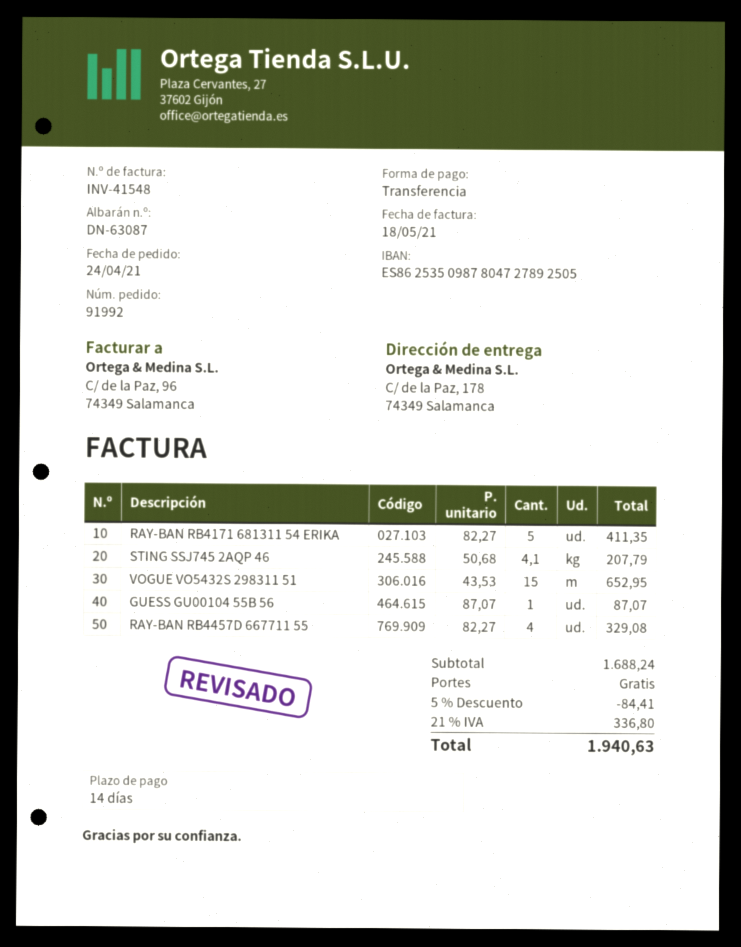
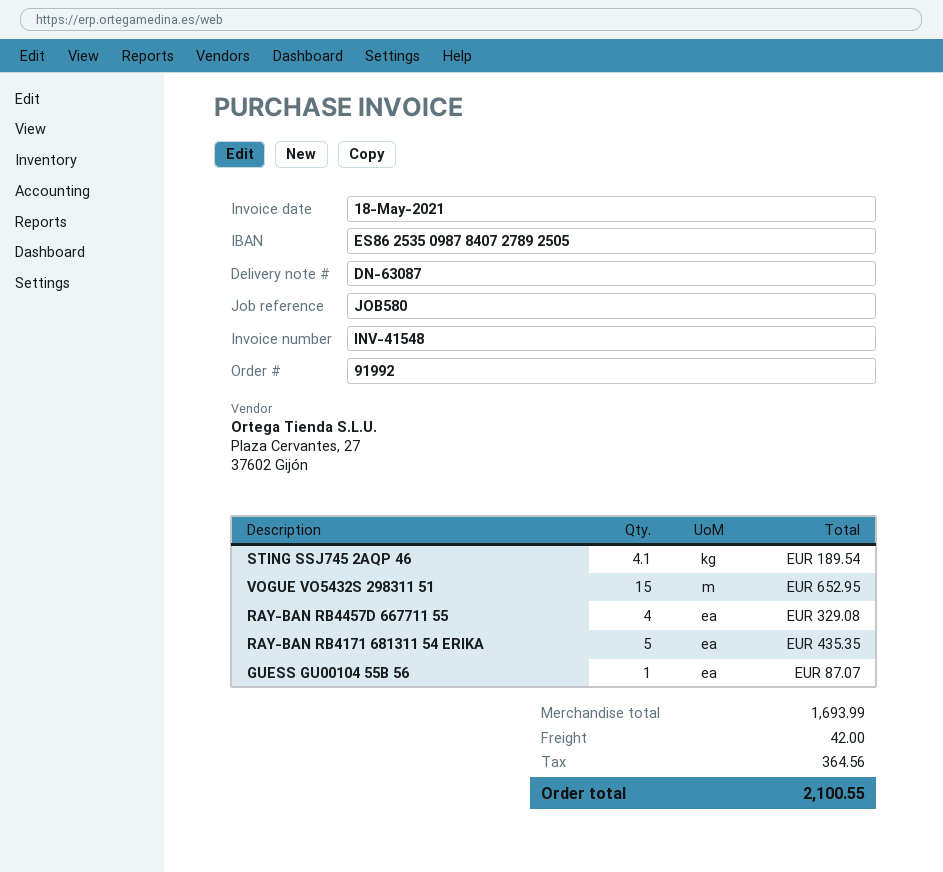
bank account: ES8625350987804727892505 -> ES8625350987840727892505
RAY-BAN RB4171 681311 54 ERIKA: 5 for 411.35 -> 5 for 435.35
STING SSJ745 2AQP 46: 4.1 for 207.79 -> 4.1 for 189.54
subtotal: 1688.24 -> 1693.99
discount: 5% = 84.41 -> none
shipping: 0.00 -> 42.00
tax: 336.80 -> 364.56
total: 1940.63 -> 2100.55

